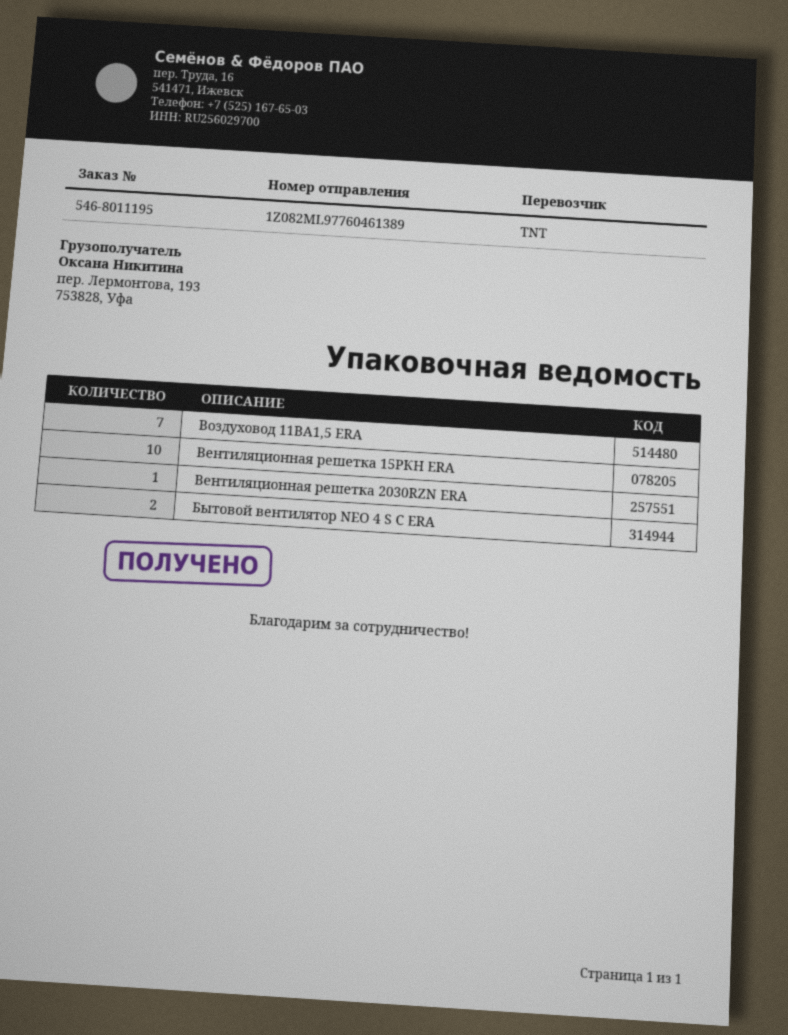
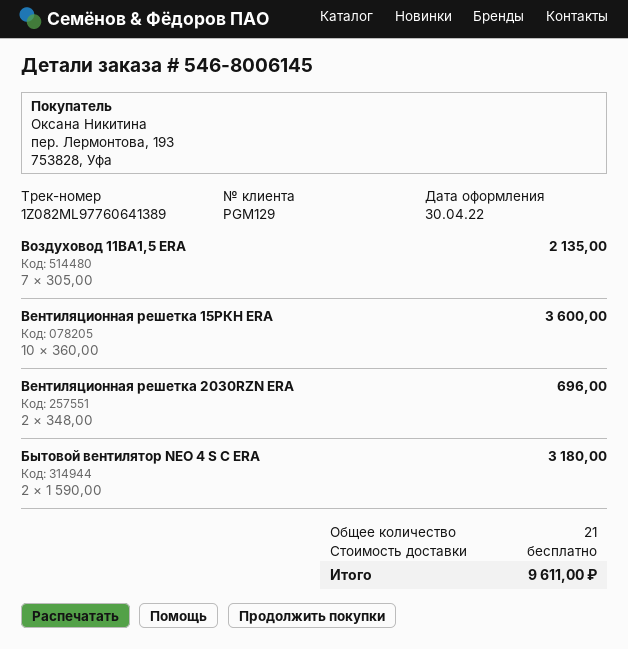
order number: 546-8011195 -> 546-8006145
tracking number: 1Z082ML97760461389 -> 1Z082ML97760641389
Вентиляционная решетка 2030RZN ERA: 1 -> 2

